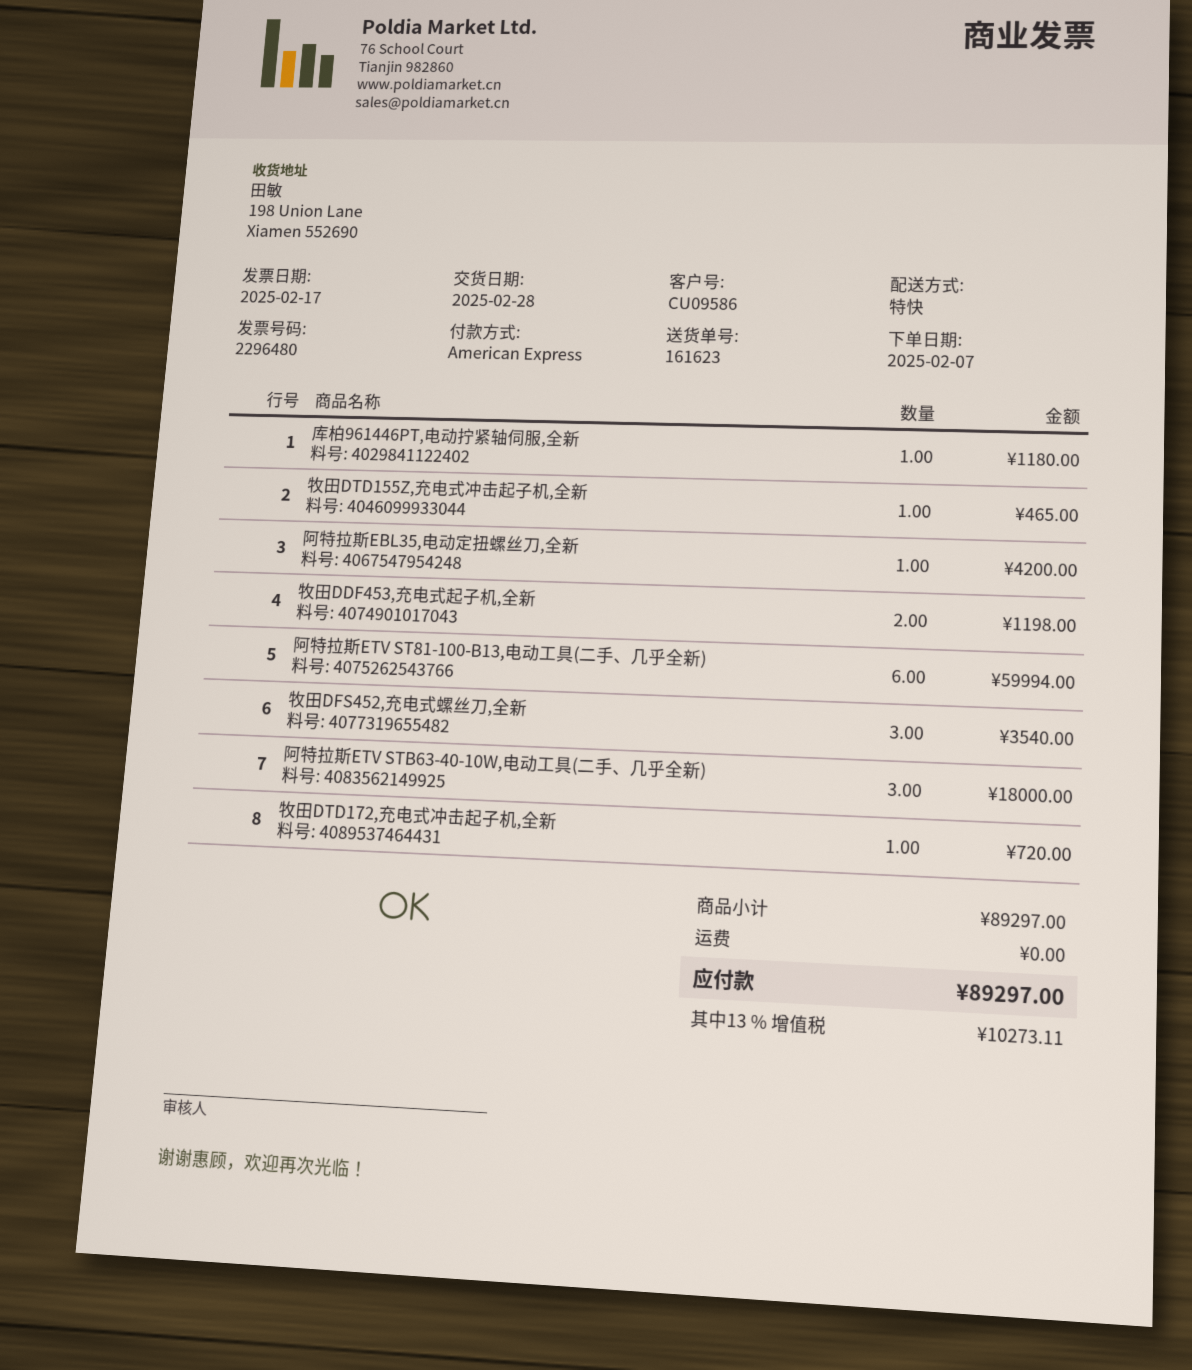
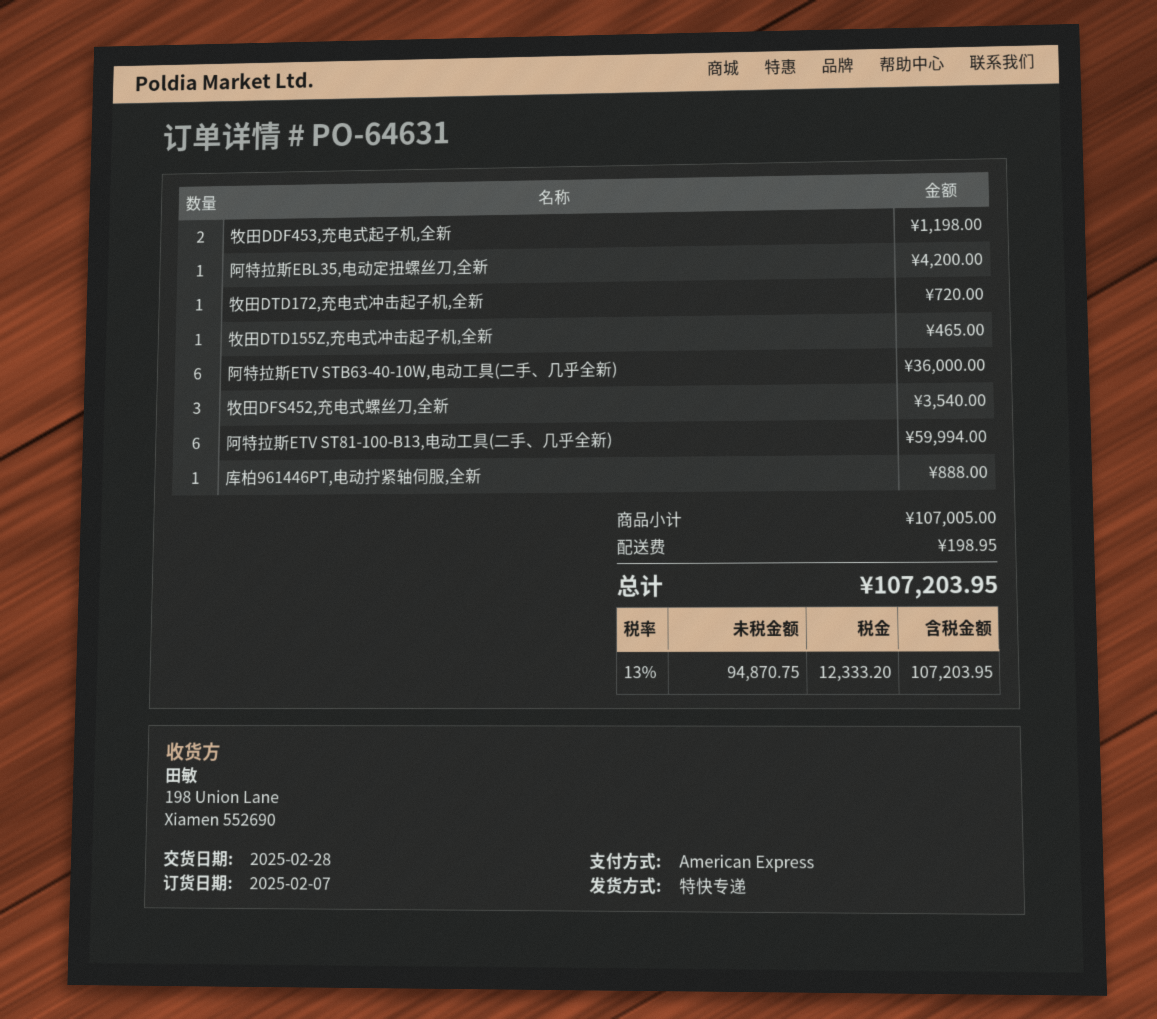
库柏961446PT,电动拧紧轴伺服,全新: 1 for 1180.00 -> 1 for 888.00
阿特拉斯ETV STB63-40-10W,电动工具(二手、几乎全新): 3 for 18000.00 -> 6 for 36000.00
subtotal: 89297.00 -> 107005.00
shipping: 0.00 -> 198.95
tax: 13% = 10273.11 -> 13% = 12333.20
total: 89297.00 -> 107203.95

